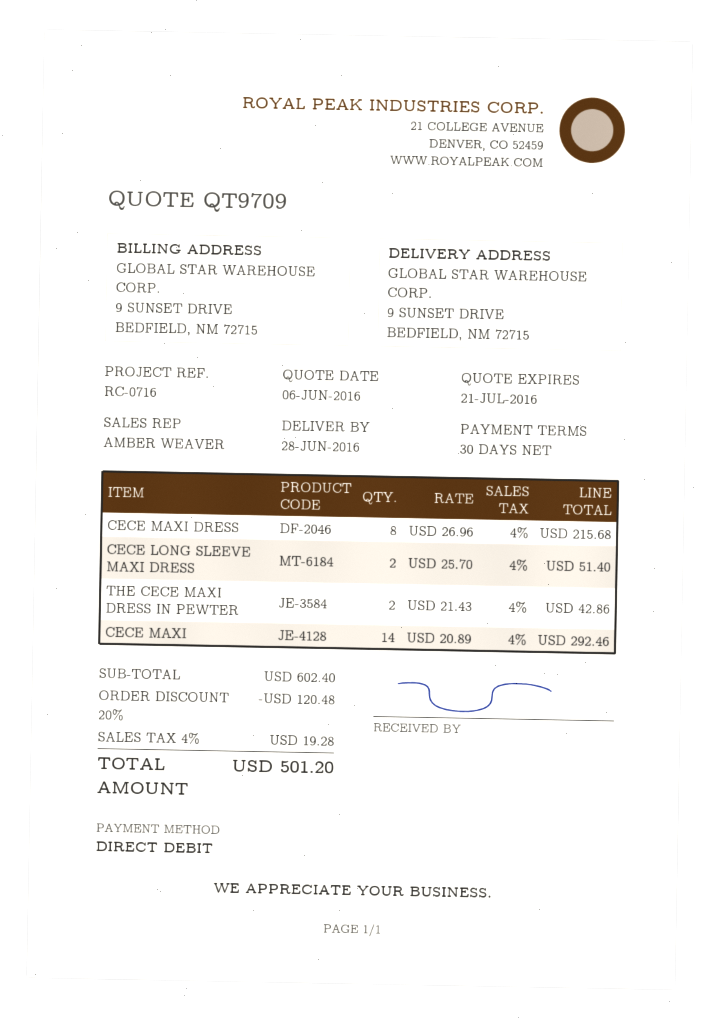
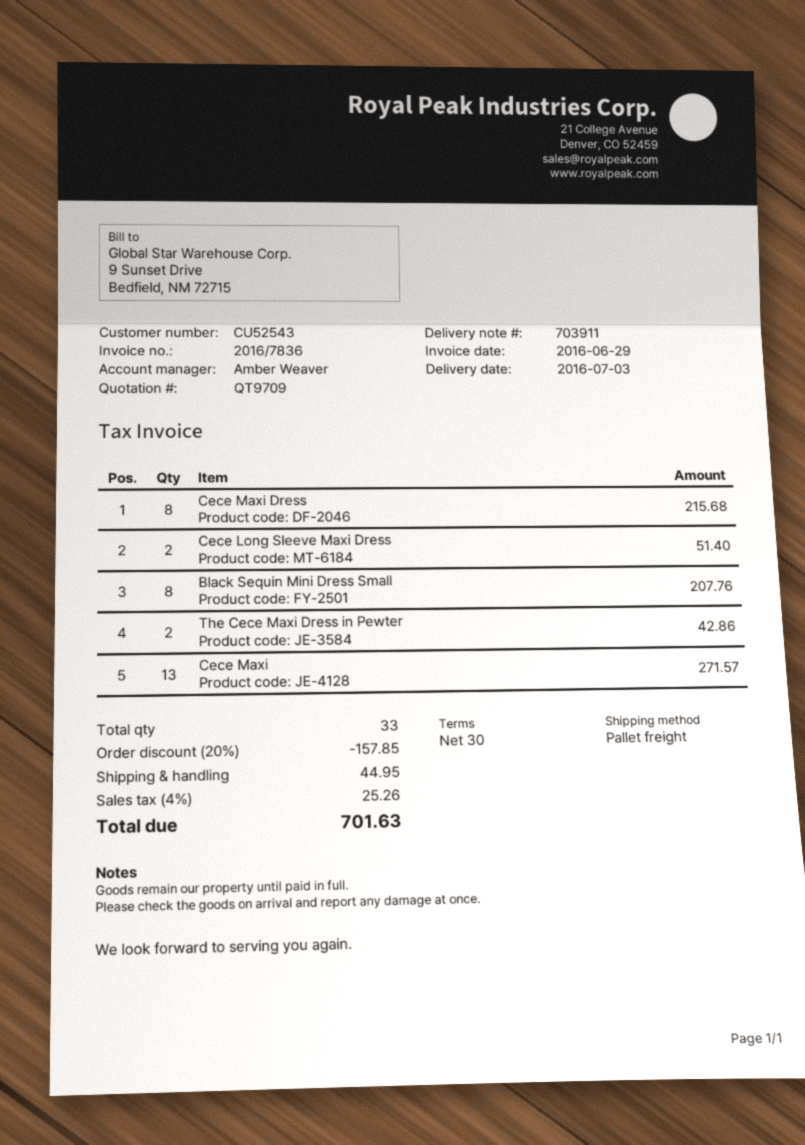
delivery date: 2016-06-28 -> 2016-07-03
CECE MAXI: 14 for 292.46 -> 13 for 271.57
Black Sequin Mini Dress Small: none -> 8 for 207.76
discount: 20% = 120.48 -> 20% = 157.85
shipping: none -> 44.95
tax: 4% = 19.28 -> 4% = 25.26
total: 501.20 -> 701.63

